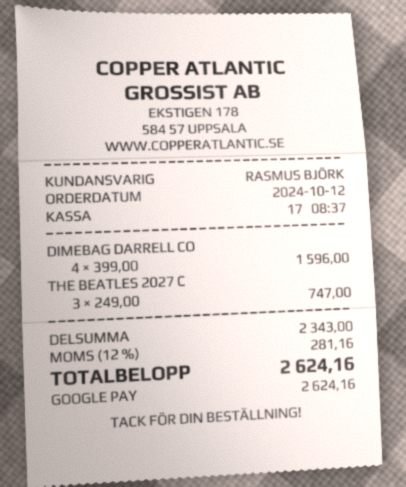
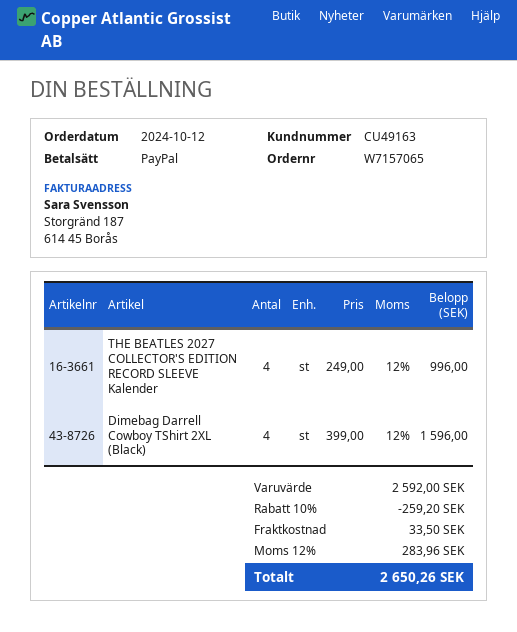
payment method: Google Pay -> PayPal
THE BEATLES 2027 C: 3 x 249.00 = 747.00 -> 4 x 249.00 = 996.00
subtotal: 2343.00 -> 2592.00
discount: none -> 10% = 259.20
shipping: none -> 33.50
tax: 12% = 281.16 -> 12% = 283.96
total: 2624.16 -> 2650.26

